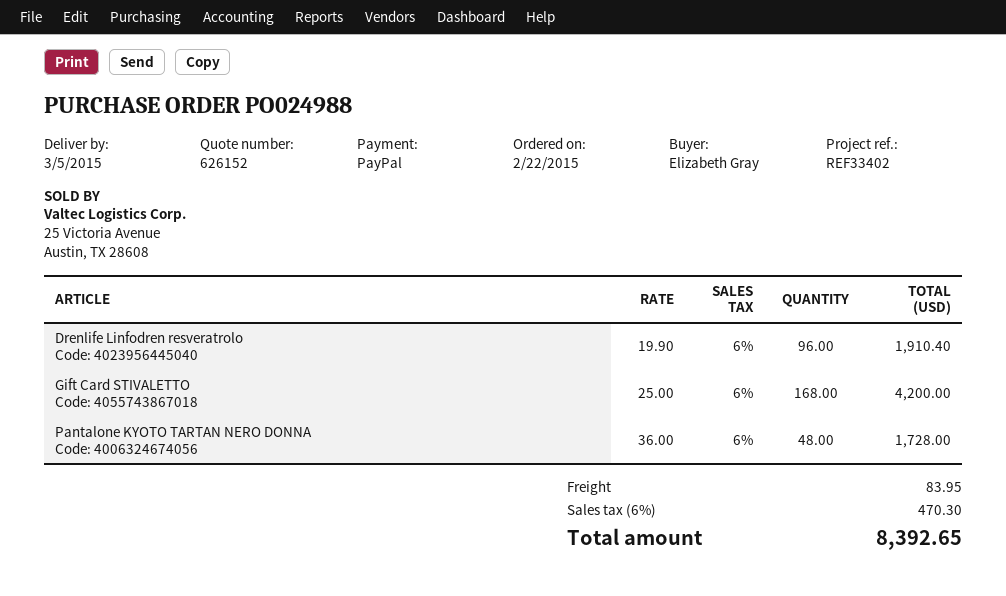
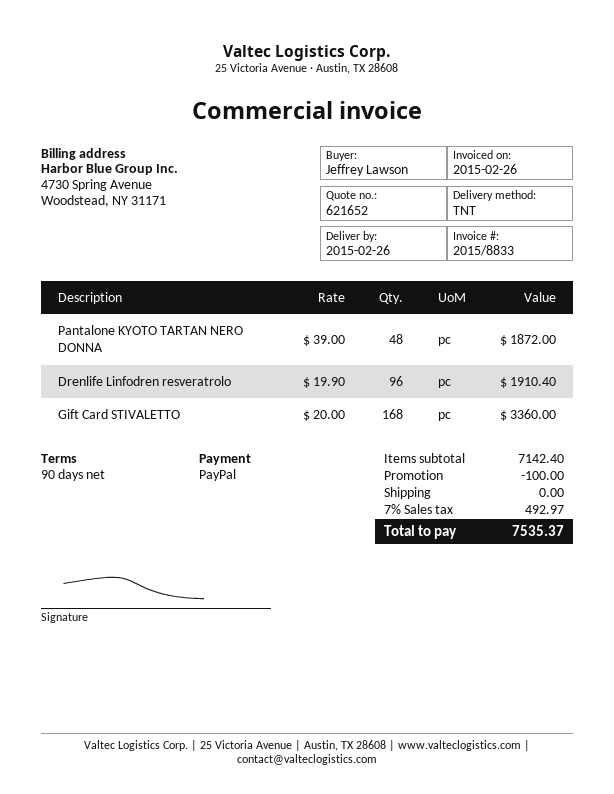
quote number: 626152 -> 621652
delivery date: 2015-03-05 -> 2015-02-26
ordered by: Elizabeth Gray -> Jeffrey Lawson
Gift Card STIVALETTO: 168 x 25.00 = 4200.00 -> 168 x 20.00 = 3360.00
Pantalone KYOTO TARTAN NERO DONNA: 48 x 36.00 = 1728.00 -> 48 x 39.00 = 1872.00
discount: none -> 100.00
shipping: 83.95 -> 0.00
tax: 6% = 470.30 -> 7% = 492.97
total: 8392.65 -> 7535.37

